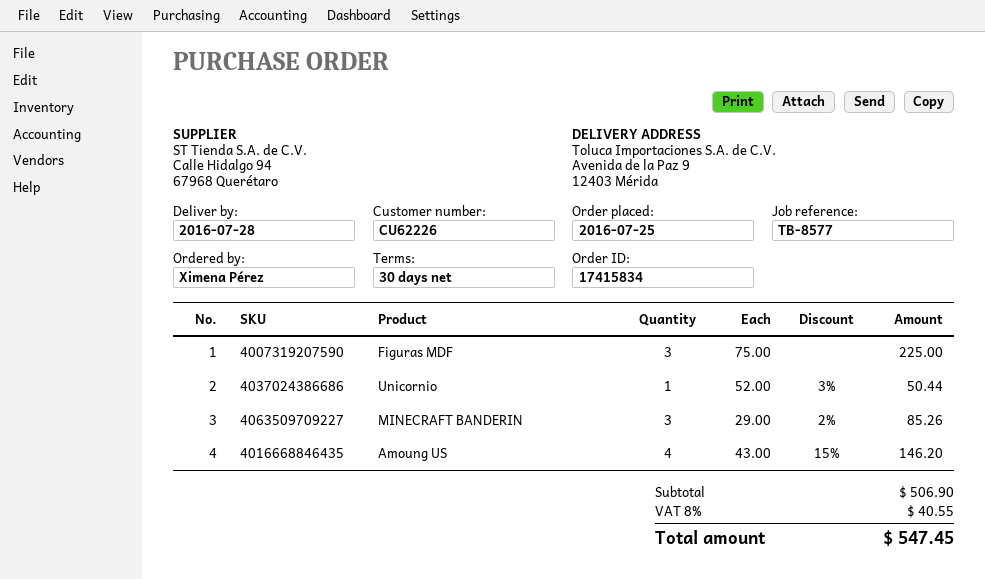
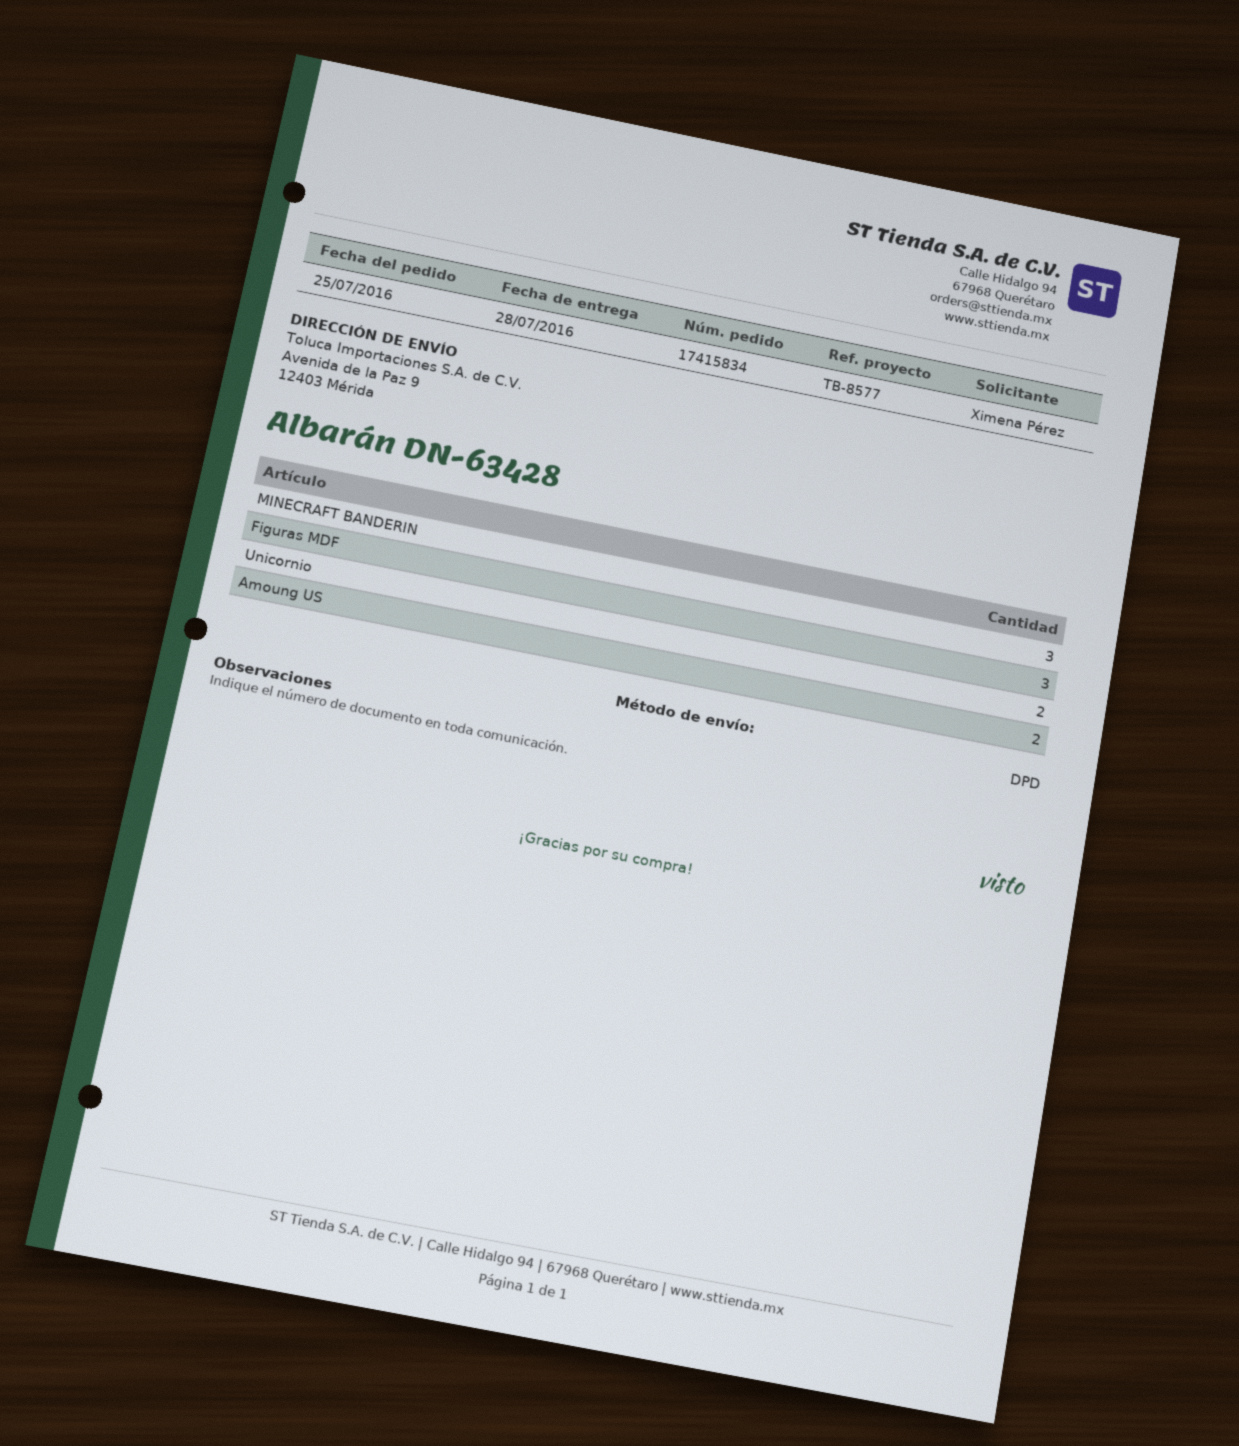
Unicornio: 1 -> 2
Amoung US: 4 -> 2

